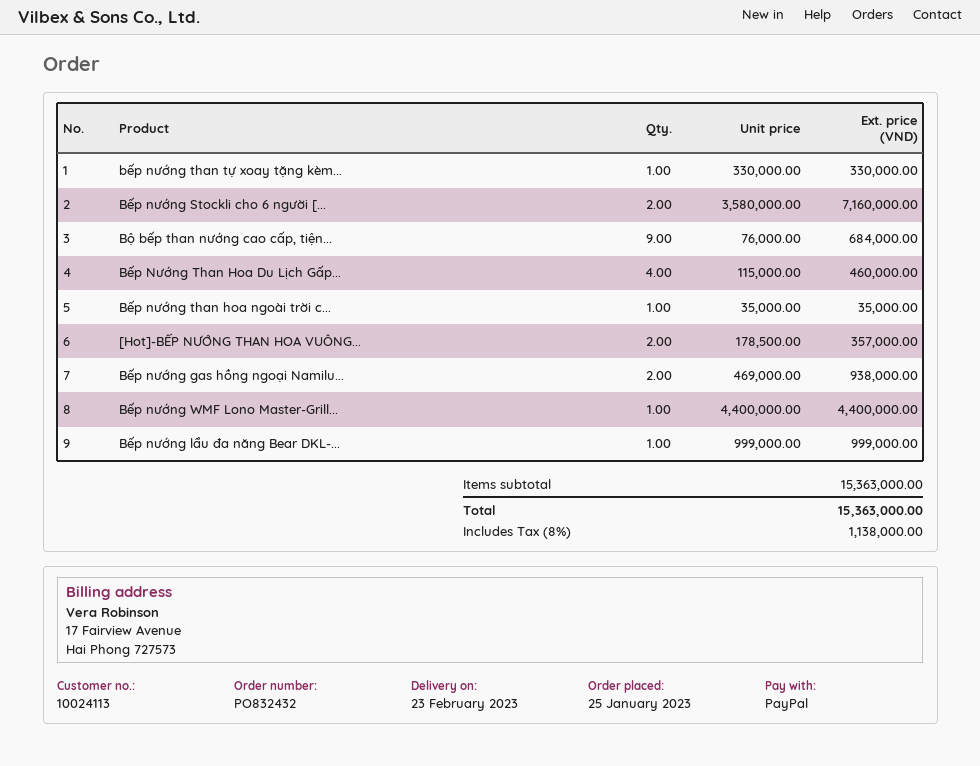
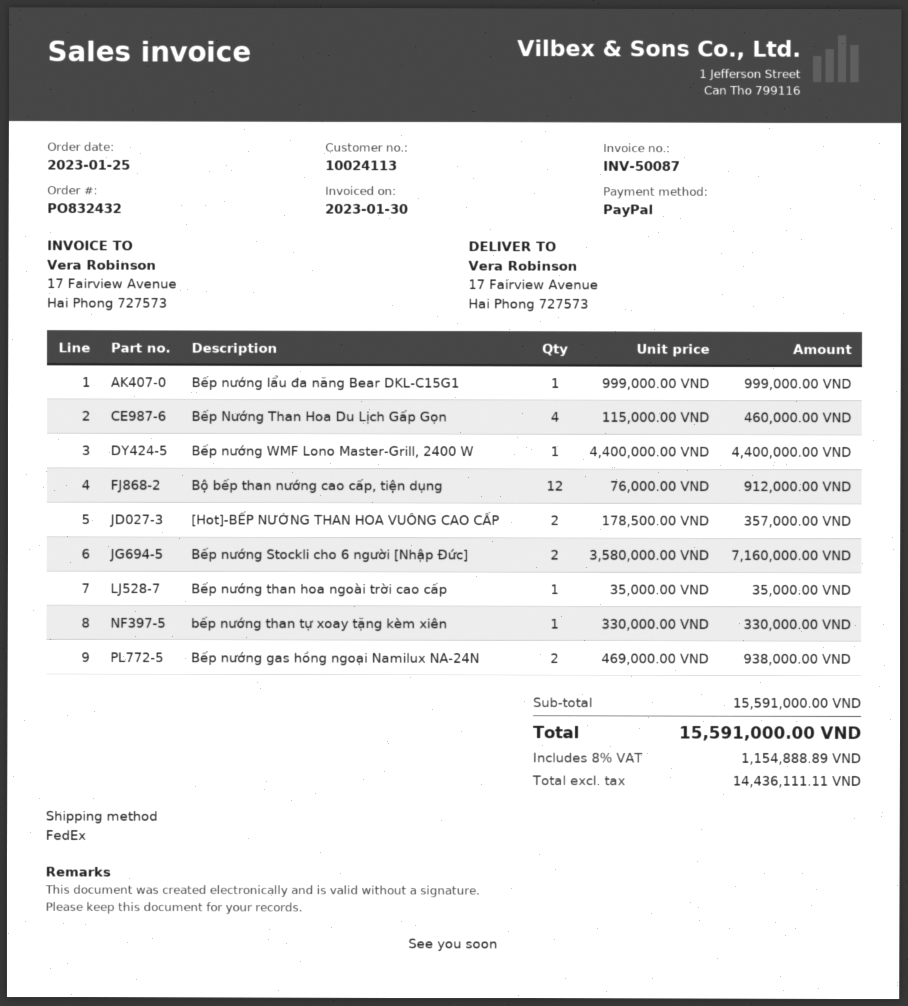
Bộ bếp than nướng cao cấp, tiện...: 9 x 76000.00 = 684000.00 -> 12 x 76000.00 = 912000.00
subtotal: 15363000.00 -> 15591000.00
tax: 8% = 1138000.00 -> 8% = 1154888.89
total: 15363000.00 -> 15591000.00

